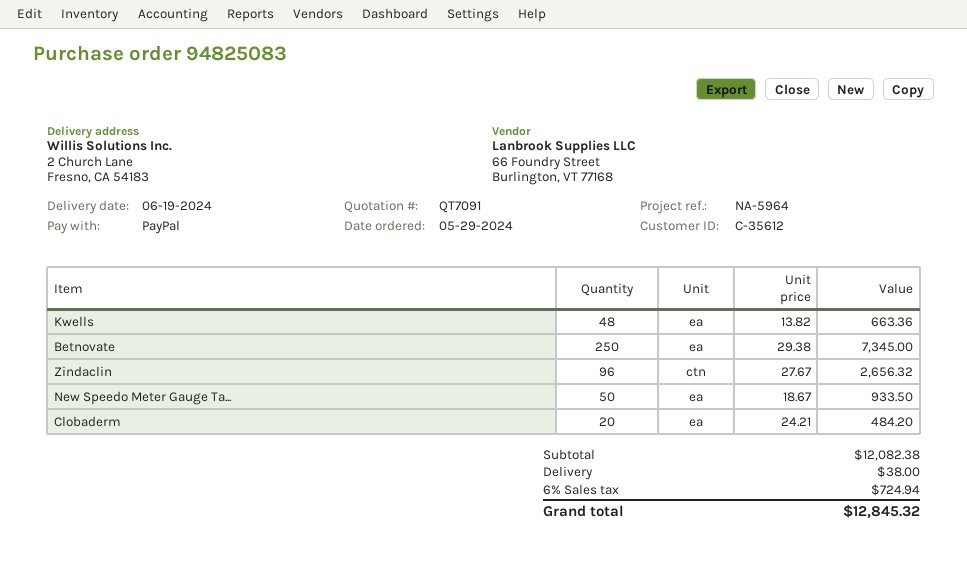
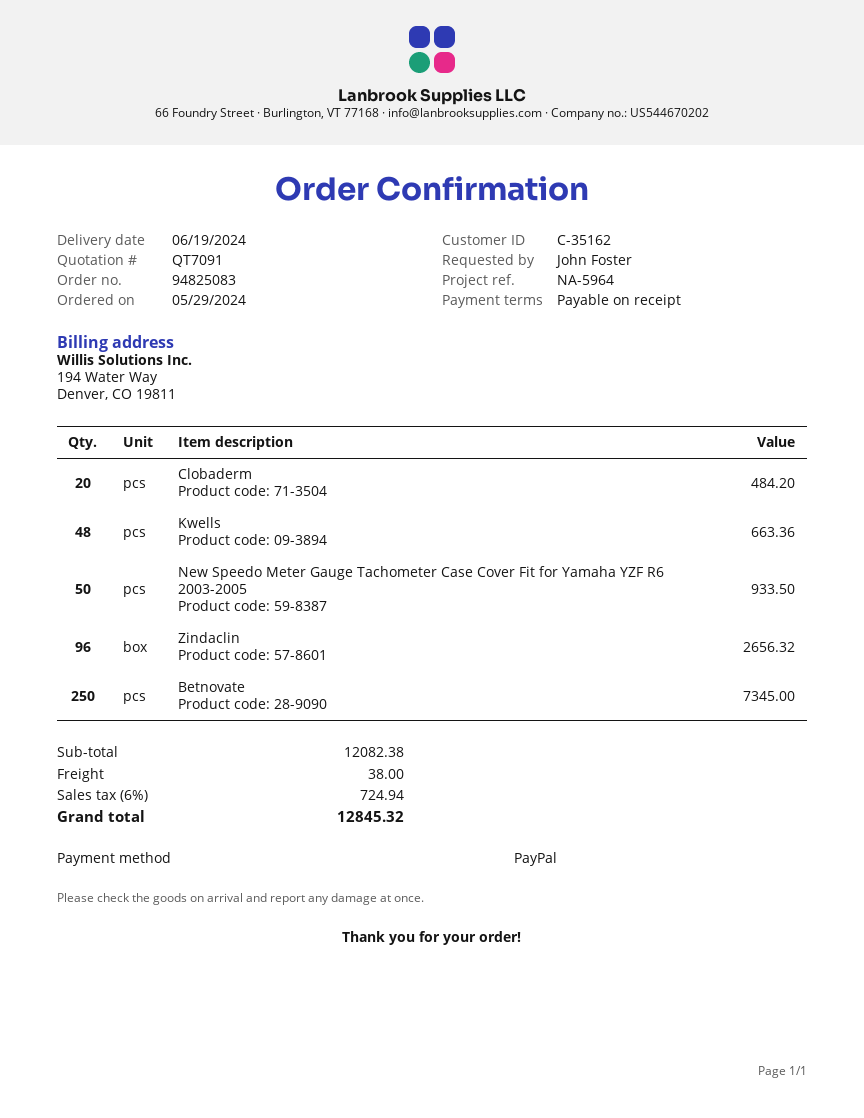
customer number: C-35612 -> C-35162

